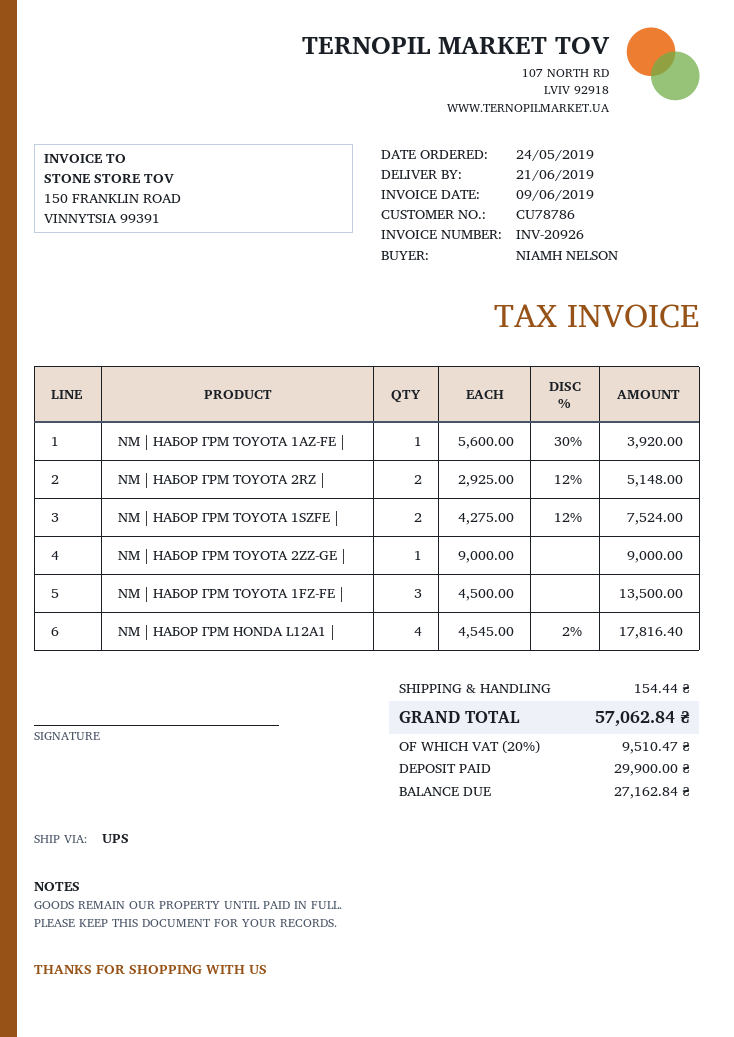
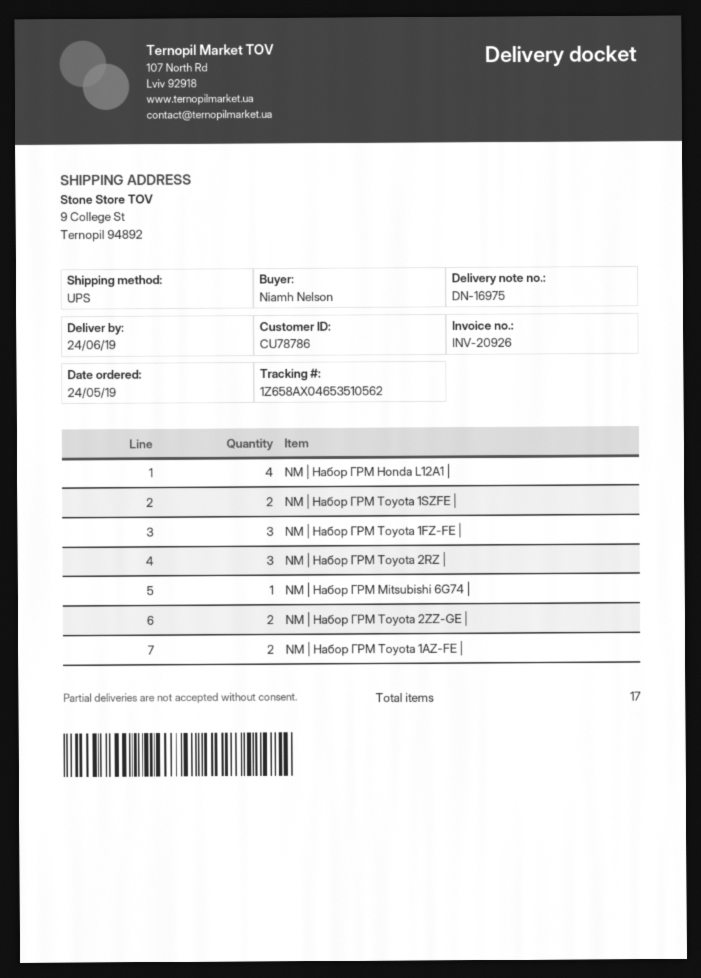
delivery date: 2019-06-21 -> 2019-06-24
NM | НАБОР ГРМ TOYOTA 1AZ-FE |: 1 -> 2
NM | НАБОР ГРМ TOYOTA 2RZ |: 2 -> 3
NM | НАБОР ГРМ TOYOTA 2ZZ-GE |: 1 -> 2
NM | Набор ГРМ Mitsubishi 6G74 |: none -> 1

